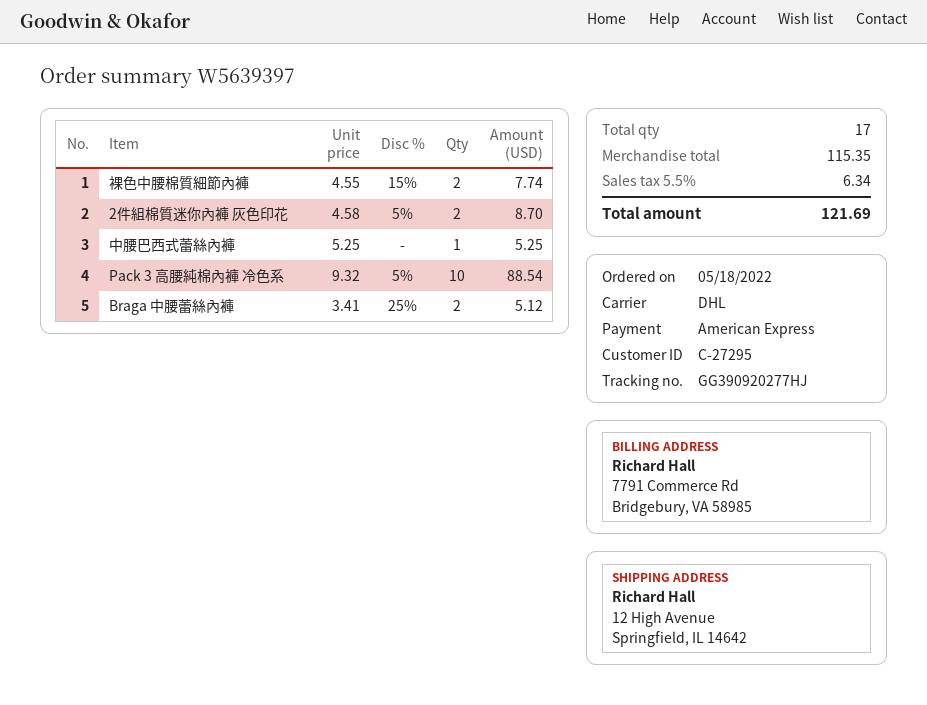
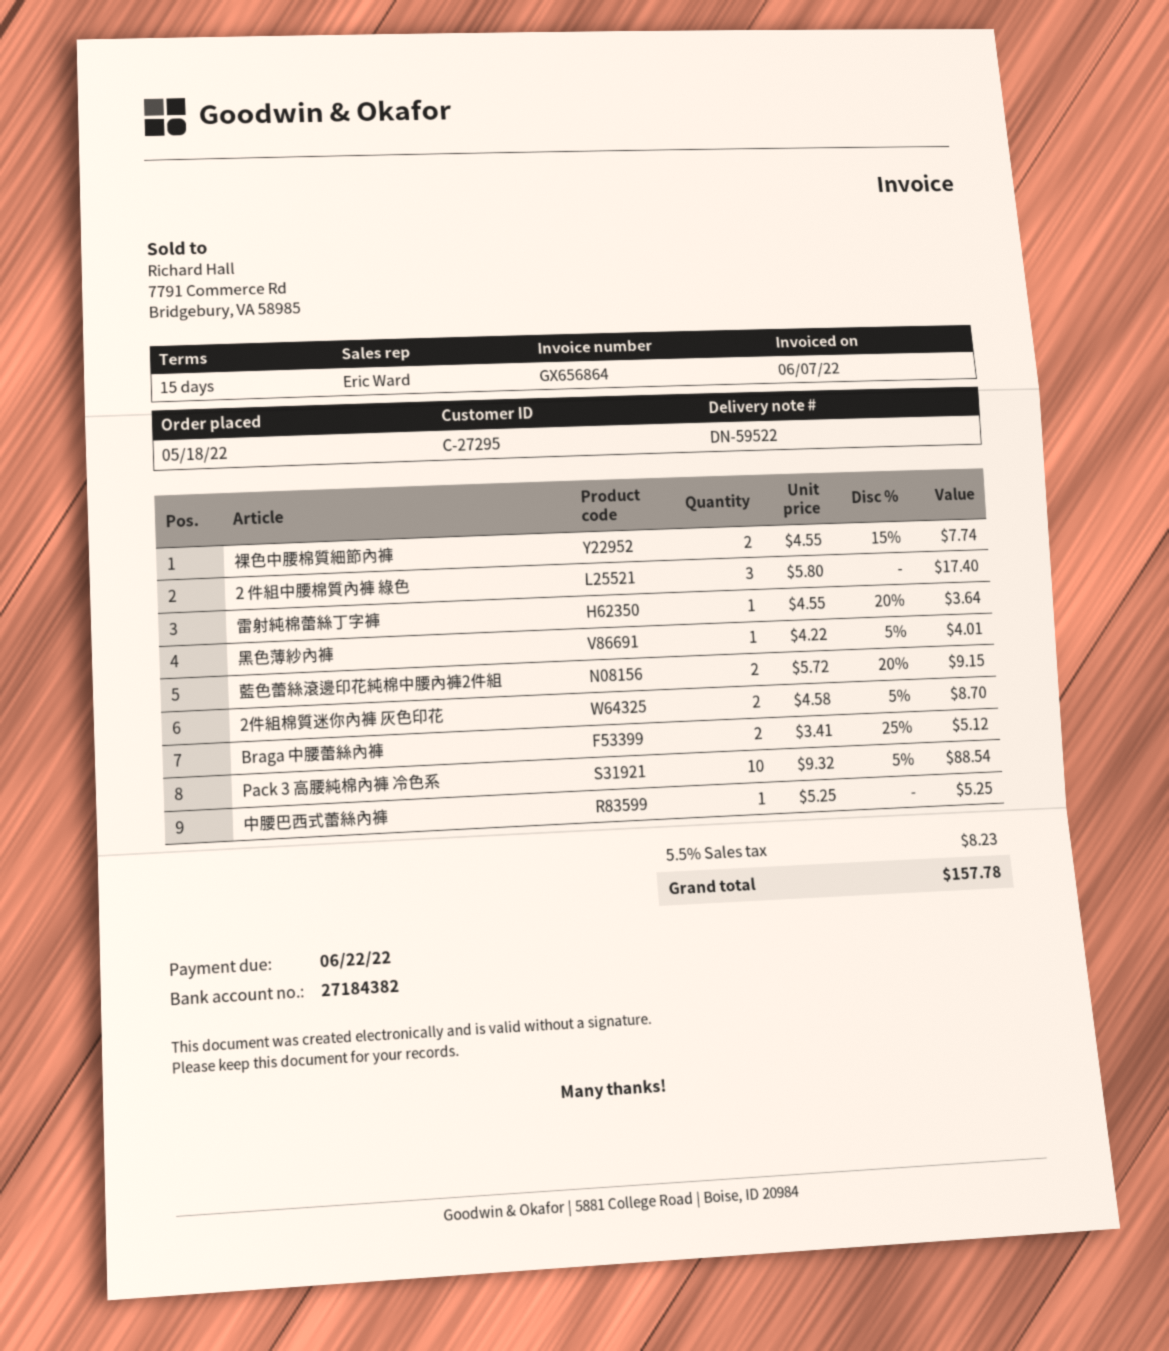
2 件組中腰棉質內褲 綠色: none -> 3 x 5.80 = 17.40
雷射純棉蕾絲丁字褲: none -> 1 x 4.55 - 20% = 3.64
黑色薄紗內褲: none -> 1 x 4.22 - 5% = 4.01
藍色蕾絲滾邊印花純棉中腰內褲2件組: none -> 2 x 5.72 - 20% = 9.15
tax: 5.5% = 6.34 -> 5.5% = 8.23
total: 121.69 -> 157.78

